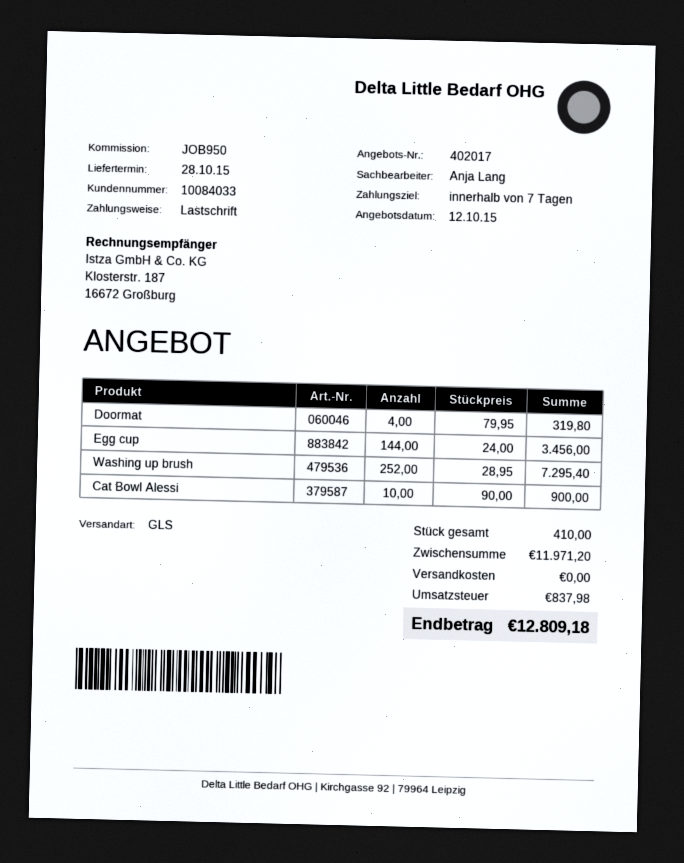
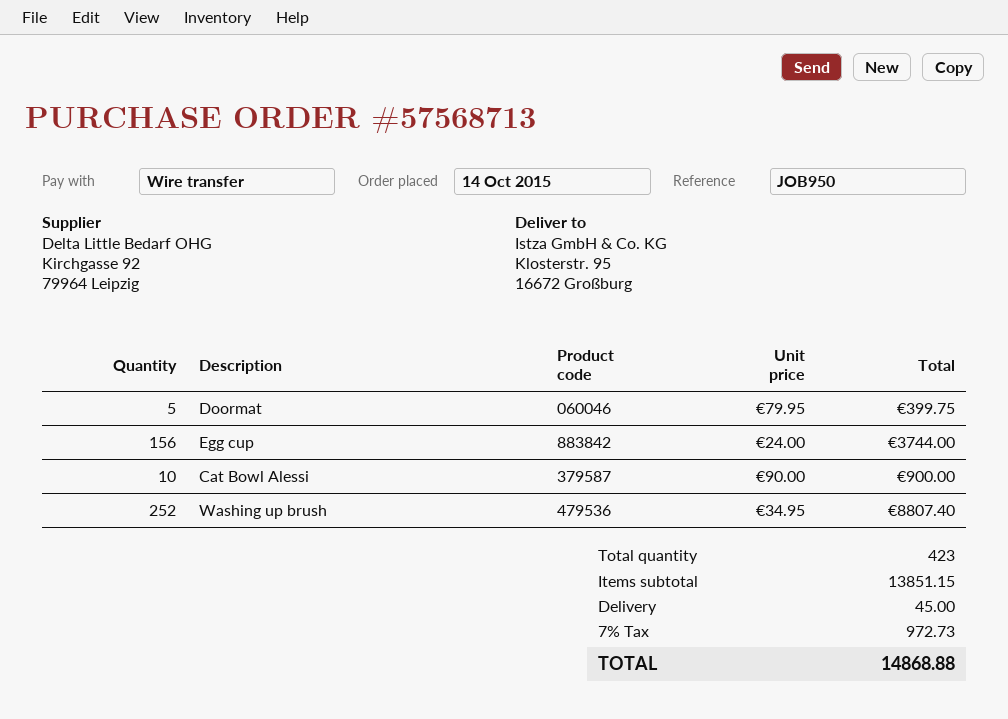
payment method: direct debit -> bank transfer
Doormat: 4 x 79.95 = 319.80 -> 5 x 79.95 = 399.75
Egg cup: 144 x 24.00 = 3456.00 -> 156 x 24.00 = 3744.00
Washing up brush: 252 x 28.95 = 7295.40 -> 252 x 34.95 = 8807.40
total quantity: 410 -> 423
subtotal: 11971.20 -> 13851.15
shipping: 0.00 -> 45.00
tax: 837.98 -> 972.73
total: 12809.18 -> 14868.88

